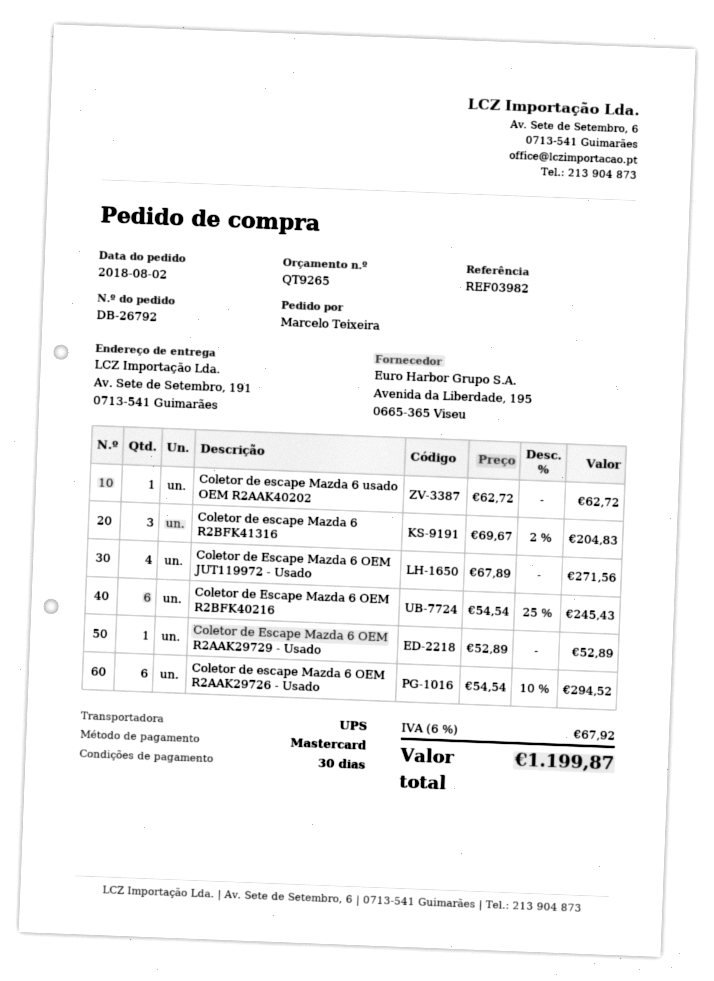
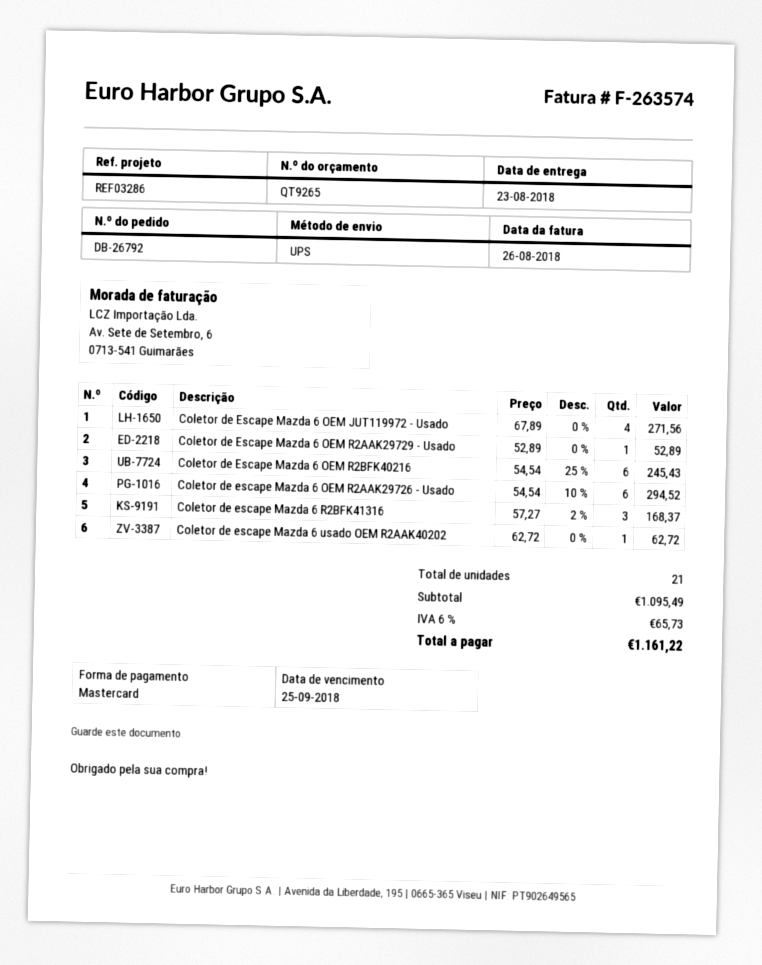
reference: REF03982 -> REF03286
Coletor de escape Mazda 6 R2BFK41316: 3 x 69.67 - 2% = 204.83 -> 3 x 57.27 - 2% = 168.37
tax: 6% = 67.92 -> 6% = 65.73
total: 1199.87 -> 1161.22

